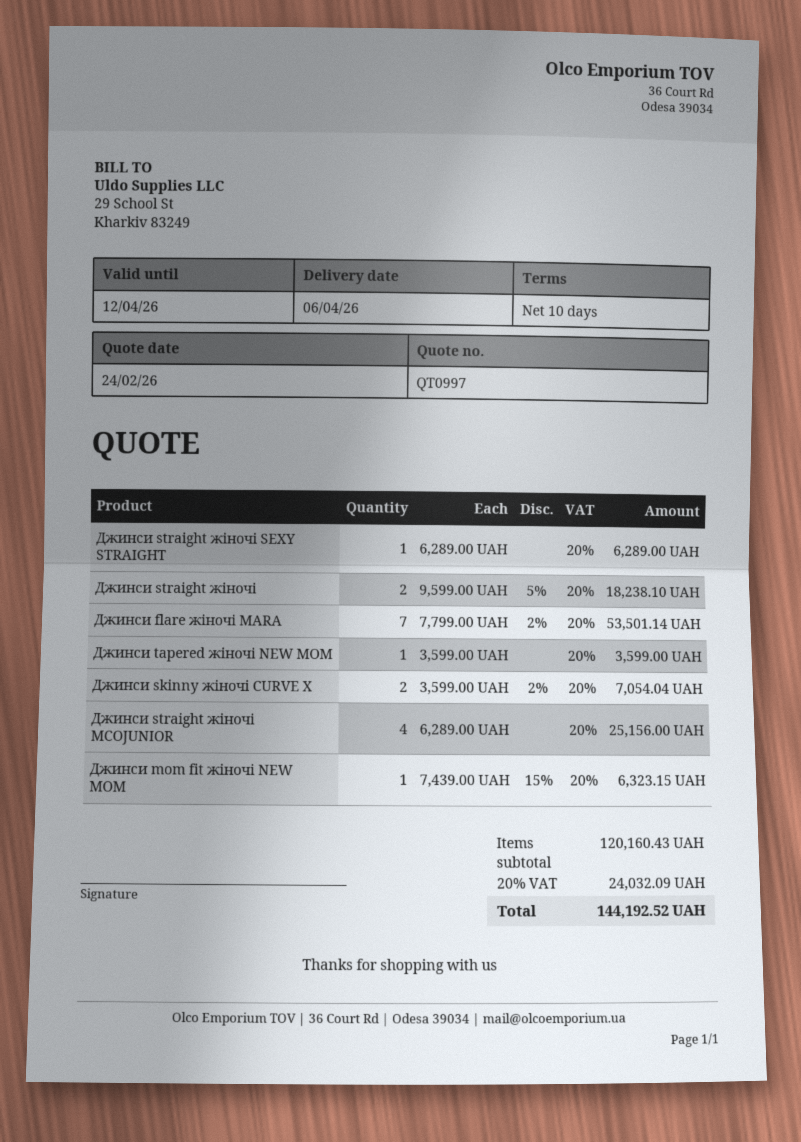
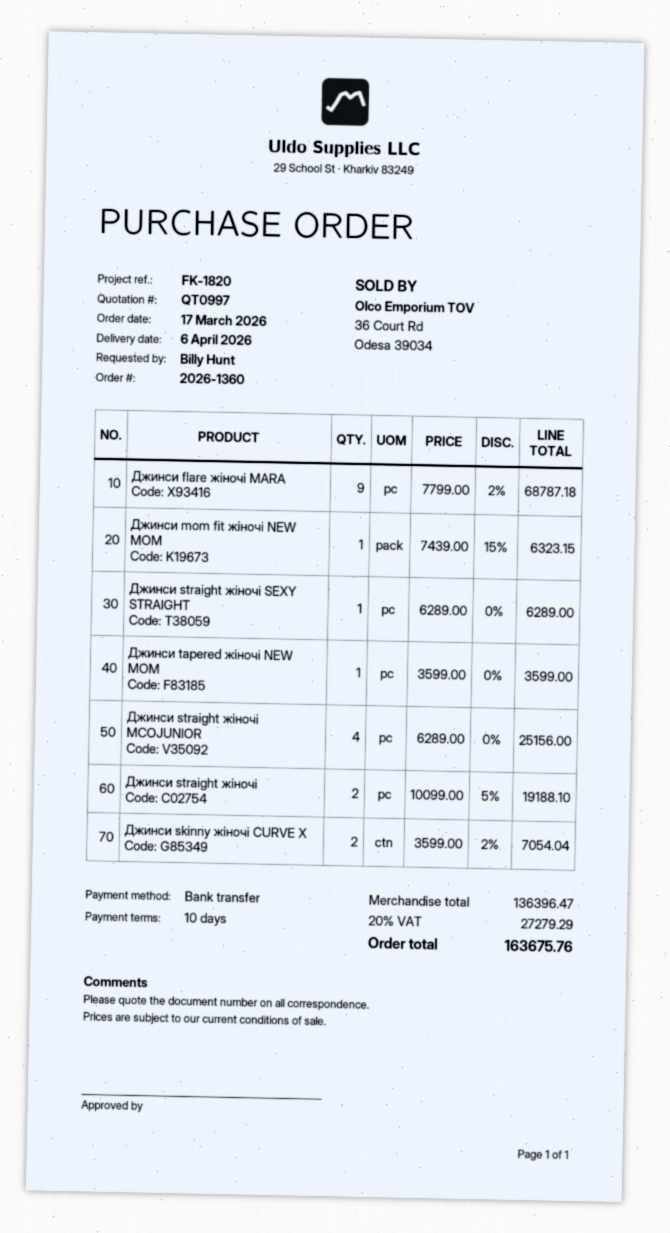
Джинси straight жіночі: 2 x 9599.00 - 5% = 18238.10 -> 2 x 10099.00 - 5% = 19188.10
Джинси flare жіночі MARA: 7 x 7799.00 - 2% = 53501.14 -> 9 x 7799.00 - 2% = 68787.18
subtotal: 120160.43 -> 136396.47
tax: 20% = 24032.09 -> 20% = 27279.29
total: 144192.52 -> 163675.76

